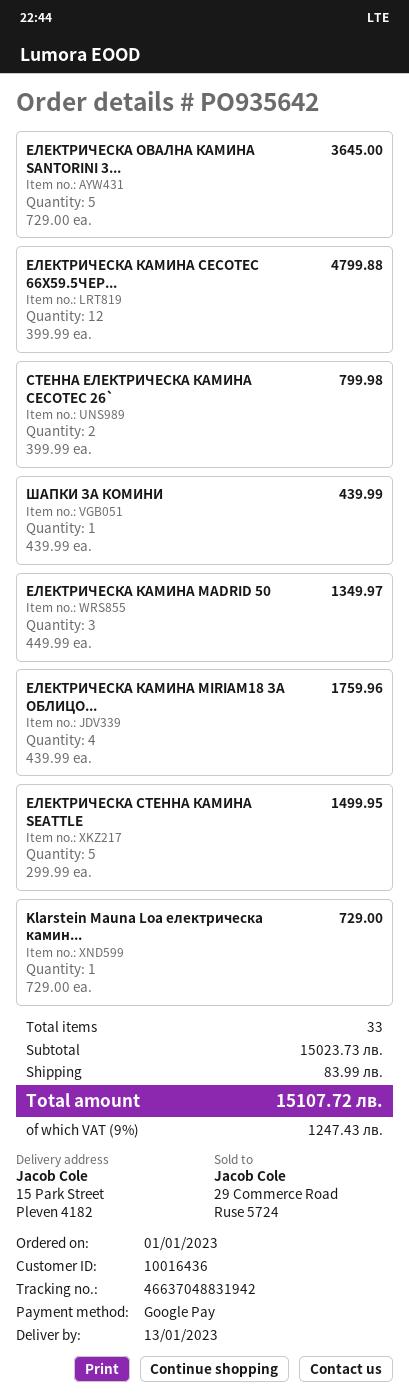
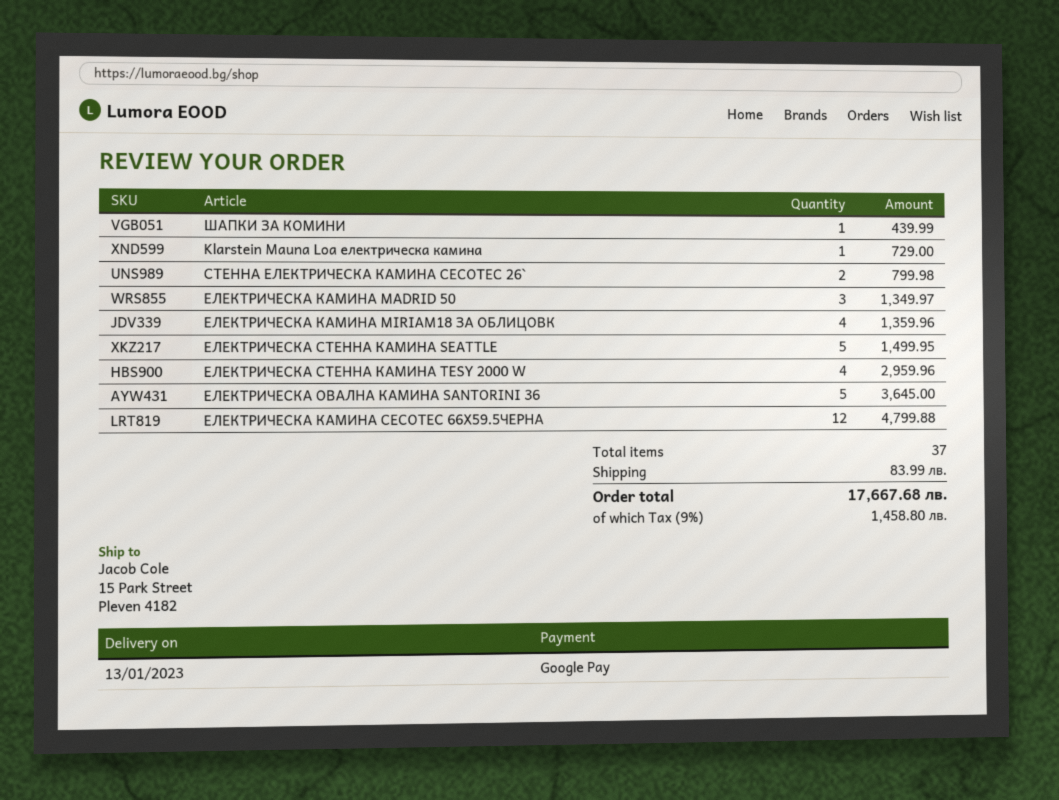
ЕЛЕКТРИЧЕСКА КАМИНА MIRIAM18 ЗА ОБЛИЦО...: 4 for 1759.96 -> 4 for 1359.96
ЕЛЕКТРИЧЕСКА СТЕННА КАМИНА TESY 2000 W: none -> 4 for 2959.96
total quantity: 33 -> 37
tax: 9% = 1247.43 -> 9% = 1458.80
total: 15107.72 -> 17667.68

